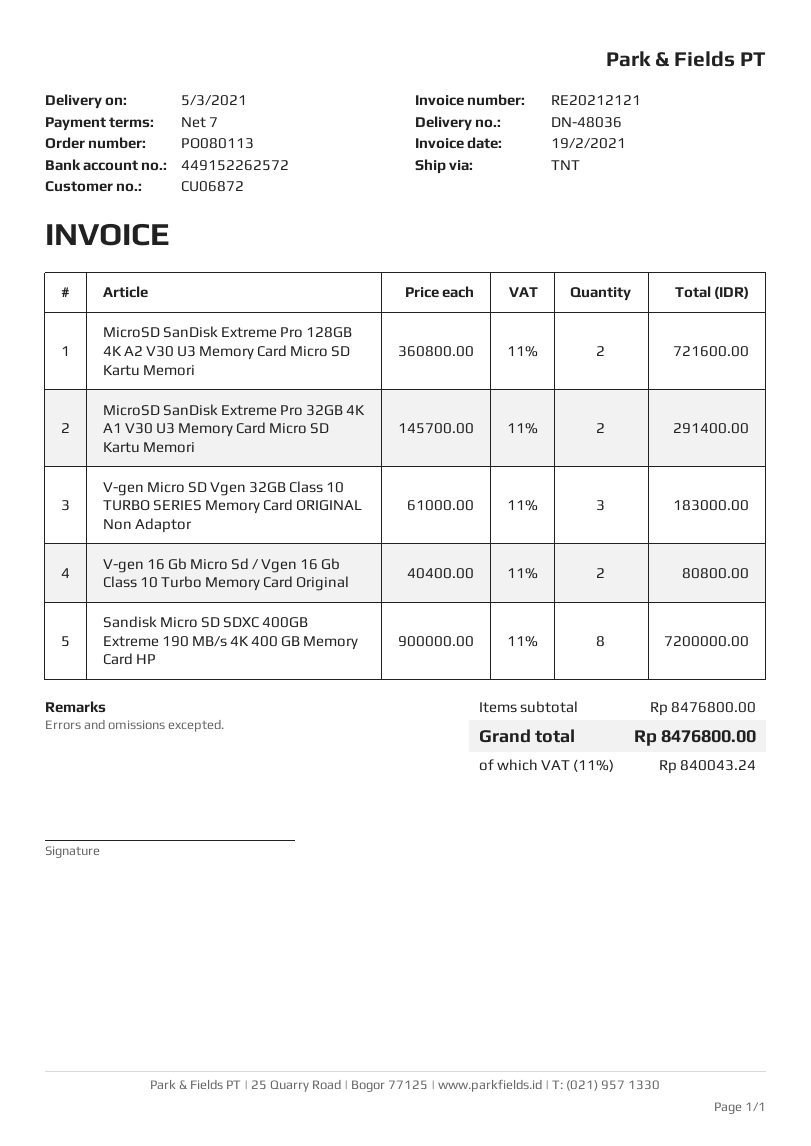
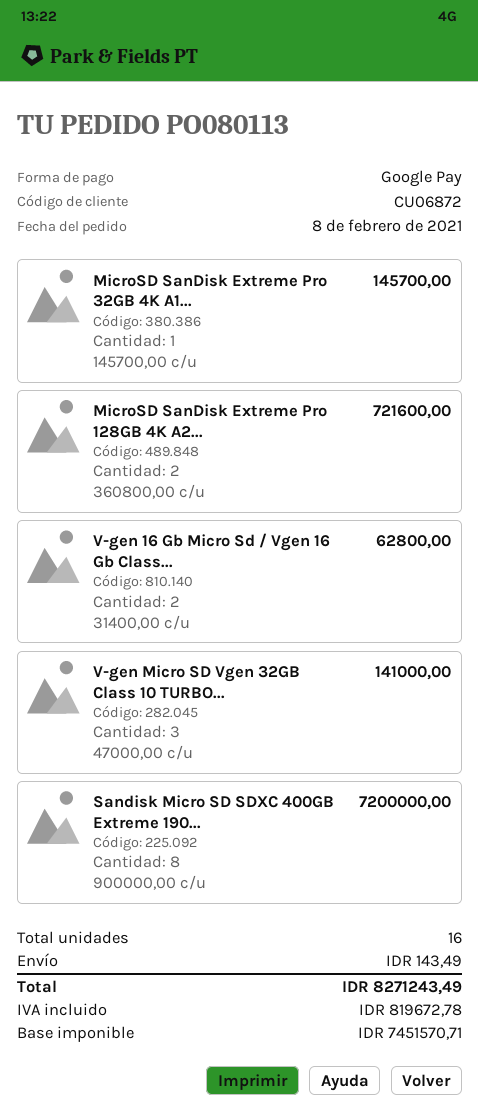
MicroSD SanDisk Extreme Pro 32GB 4K A1 V30 U3 Memory Card Micro SD Kartu Memori: 2 x 145700.00 = 291400.00 -> 1 x 145700.00 = 145700.00
V-gen Micro SD Vgen 32GB Class 10 TURBO SERIES Memory Card ORIGINAL Non Adaptor: 3 x 61000.00 = 183000.00 -> 3 x 47000.00 = 141000.00
V-gen 16 Gb Micro Sd / Vgen 16 Gb Class 10 Turbo Memory Card Original: 2 x 40400.00 = 80800.00 -> 2 x 31400.00 = 62800.00
shipping: none -> 143.49
tax: 840043.24 -> 819672.78
total: 8476800.00 -> 8271243.49

